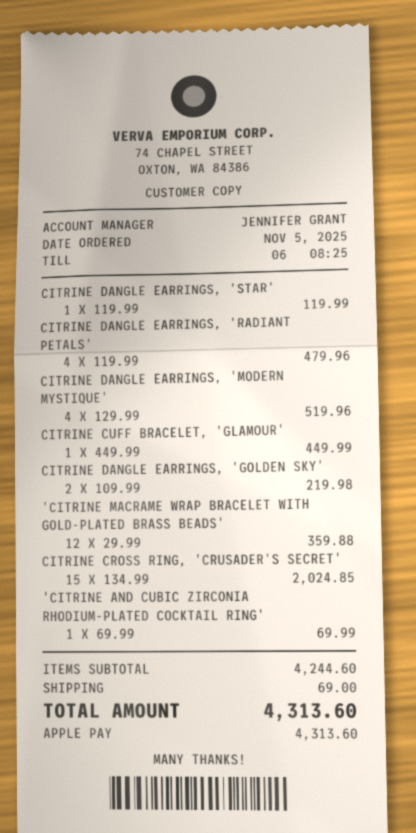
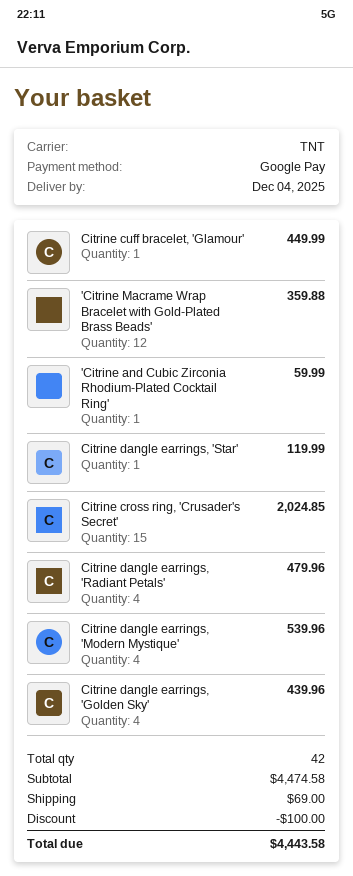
payment method: Apple Pay -> Google Pay
CITRINE DANGLE EARRINGS, 'MODERN MYSTIQUE': 4 for 519.96 -> 4 for 539.96
CITRINE DANGLE EARRINGS, 'GOLDEN SKY': 2 for 219.98 -> 4 for 439.96
'CITRINE AND CUBIC ZIRCONIA RHODIUM-PLATED COCKTAIL RING': 1 for 69.99 -> 1 for 59.99
subtotal: 4244.60 -> 4474.58
discount: none -> 100.00
total: 4313.60 -> 4443.58

